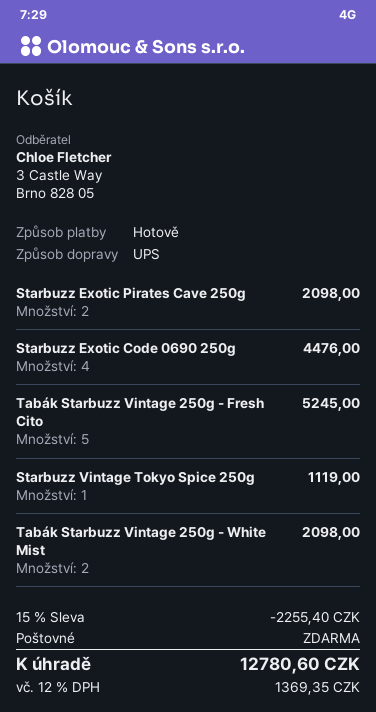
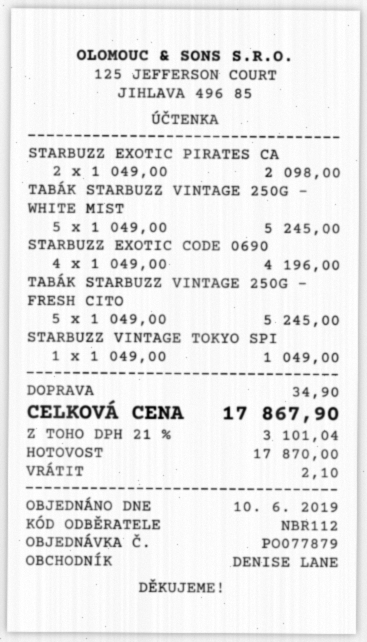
Starbuzz Exotic Code 0690 250g: 4 for 4476.00 -> 4 for 4196.00
Starbuzz Vintage Tokyo Spice 250g: 1 for 1119.00 -> 1 for 1049.00
Tabák Starbuzz Vintage 250g - White Mist: 2 for 2098.00 -> 5 for 5245.00
discount: 15% = 2255.40 -> none
shipping: 0.00 -> 34.90
tax: 12% = 1369.35 -> 21% = 3101.04
total: 12780.60 -> 17867.90

